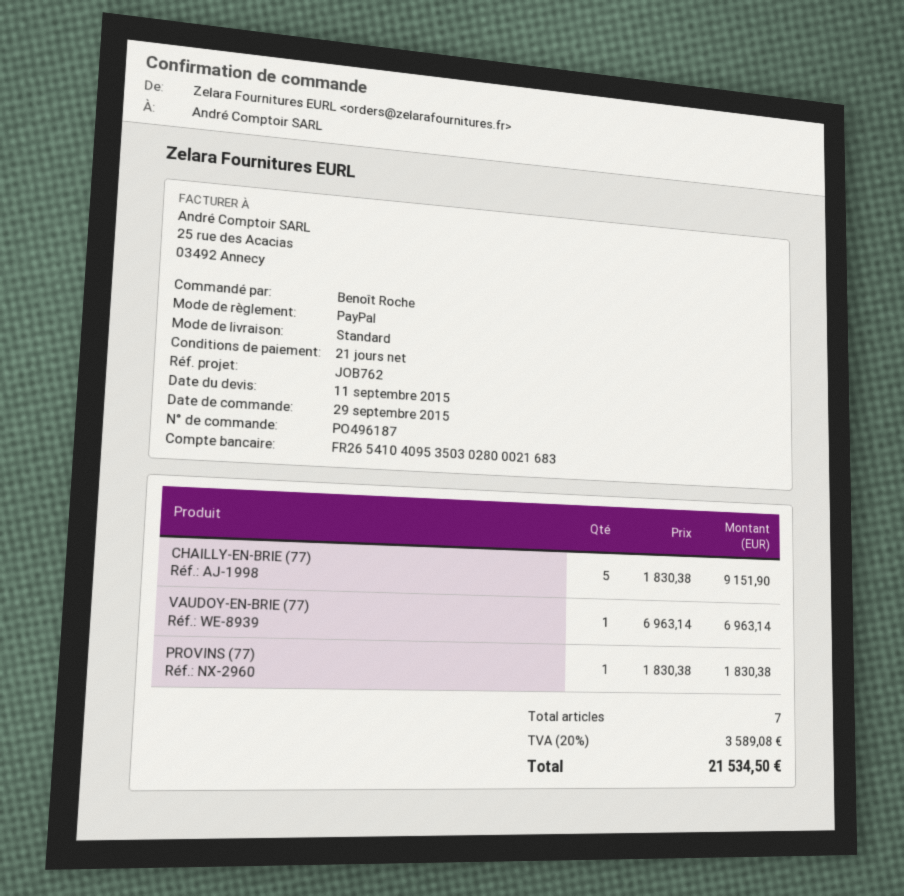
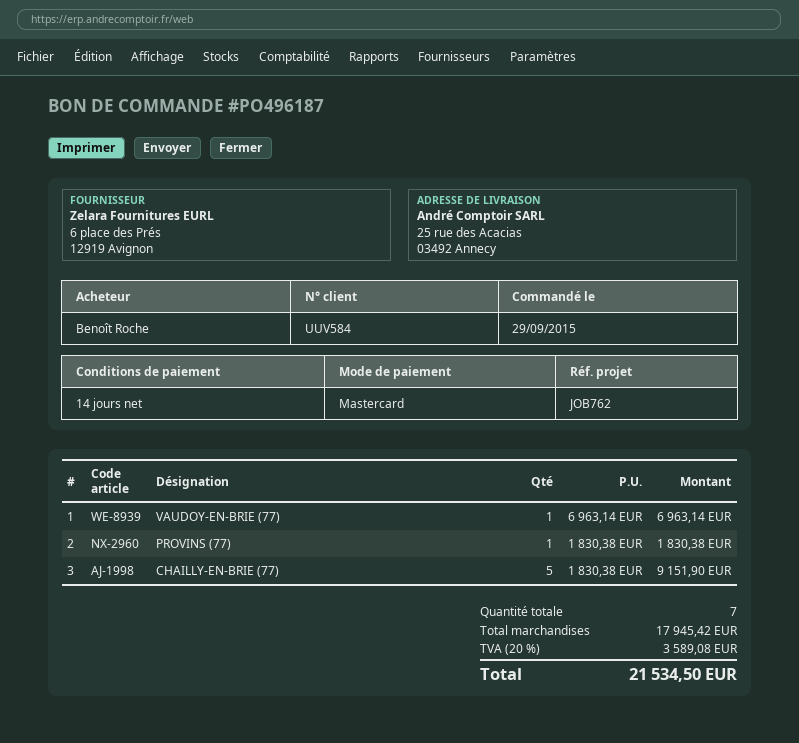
payment terms: 21 days -> 14 days
payment method: PayPal -> Mastercard

